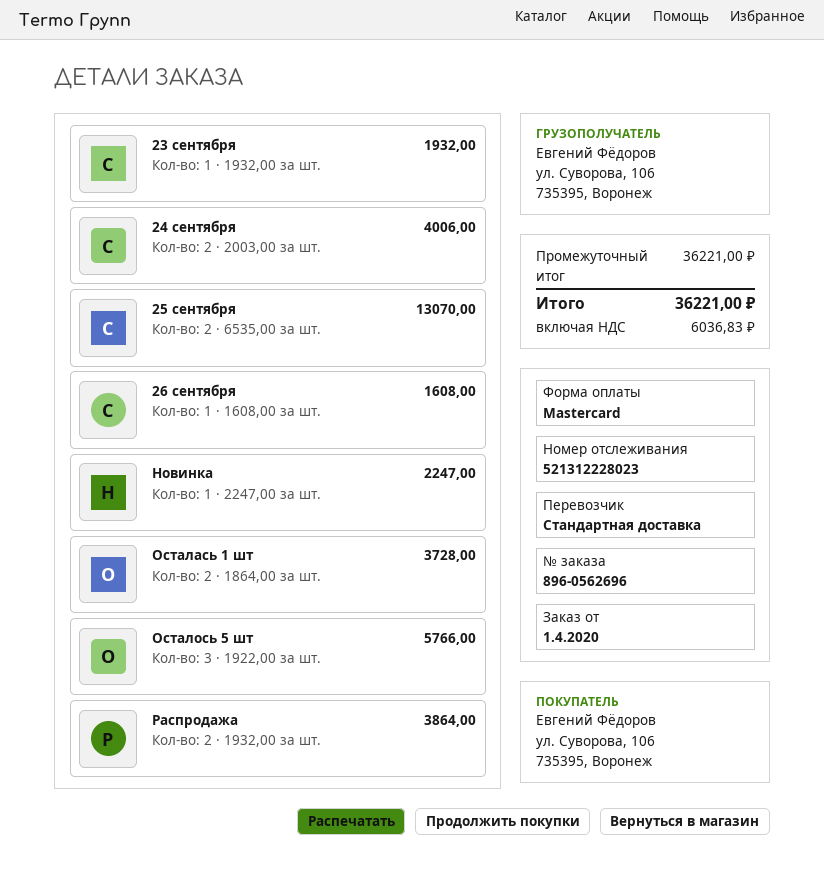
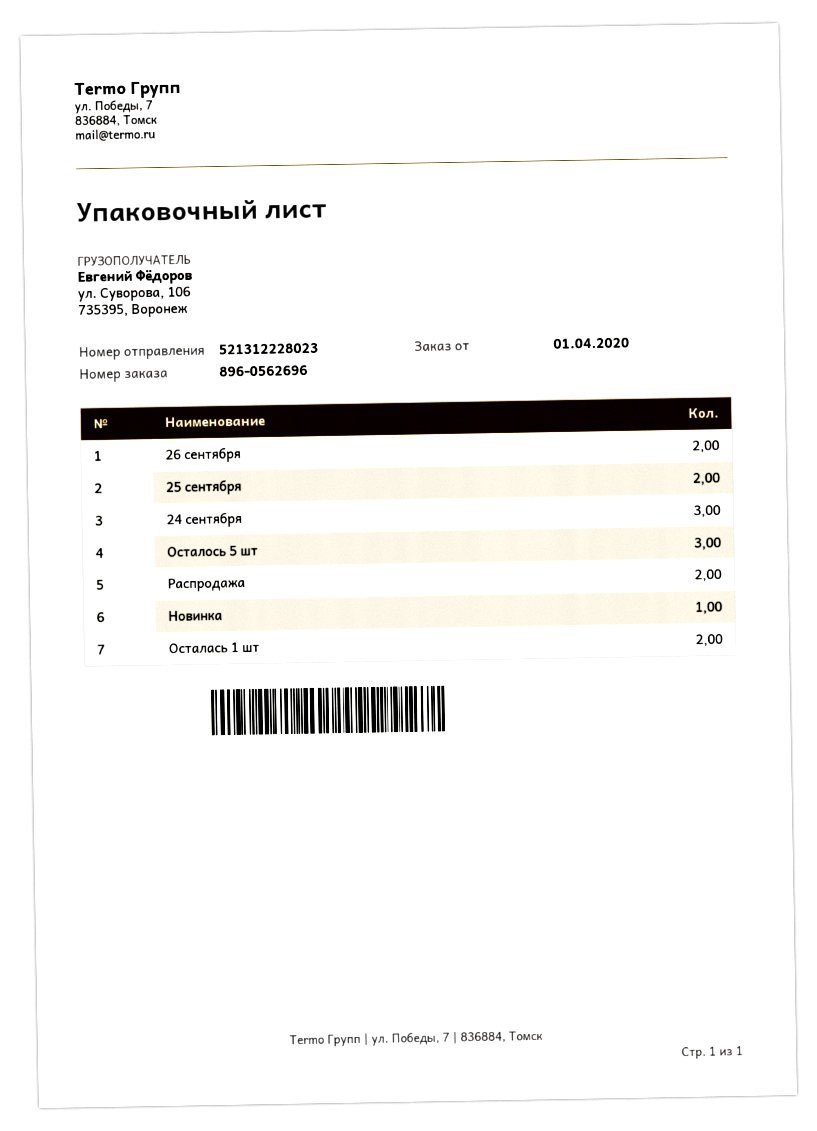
23 сентября: 1 -> none
24 сентября: 2 -> 3
26 сентября: 1 -> 2

